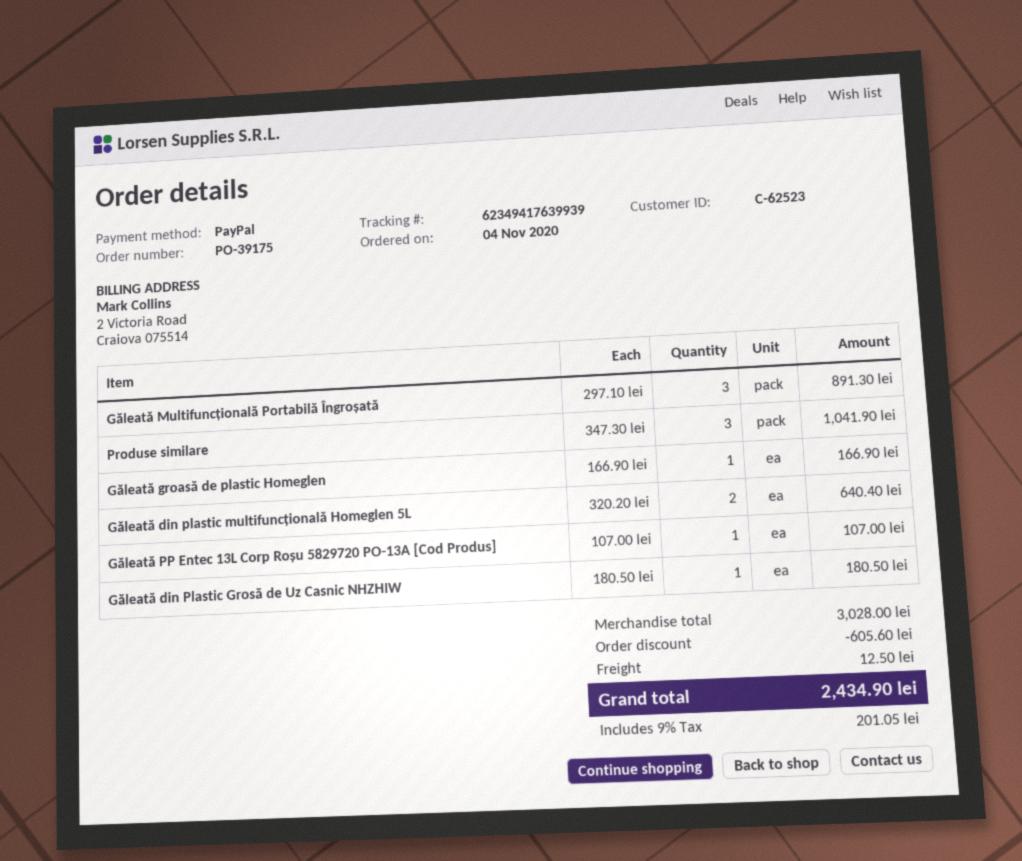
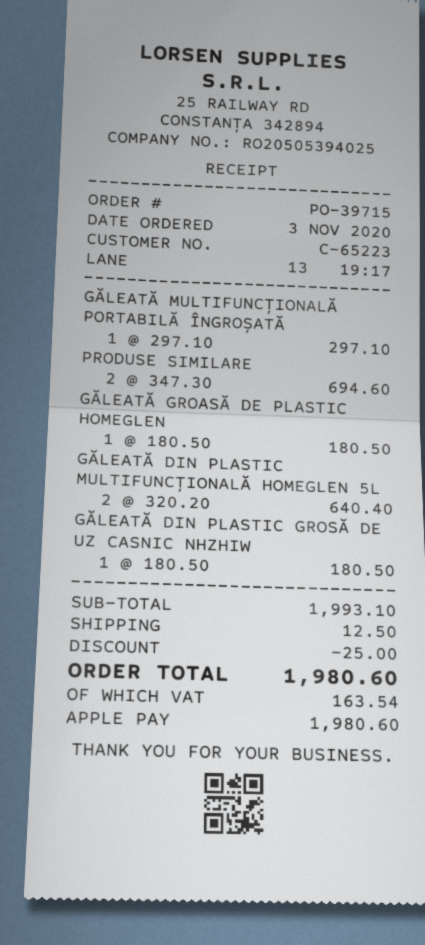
order number: PO-39175 -> PO-39715
order date: 2020-11-04 -> 2020-11-03
customer number: C-62523 -> C-65223
payment method: PayPal -> Apple Pay
Găleată Multifuncțională Portabilă Îngroșată: 3 x 297.10 = 891.30 -> 1 x 297.10 = 297.10
Produse similare: 3 x 347.30 = 1041.90 -> 2 x 347.30 = 694.60
Găleată groasă de plastic Homeglen: 1 x 166.90 = 166.90 -> 1 x 180.50 = 180.50
Găleată PP Entec 13L Corp Roșu 5829720 PO-13A [Cod Produs]: 1 x 107.00 = 107.00 -> none
subtotal: 3028.00 -> 1993.10
discount: 605.60 -> 25.00
tax: 201.05 -> 163.54
total: 2434.90 -> 1980.60

